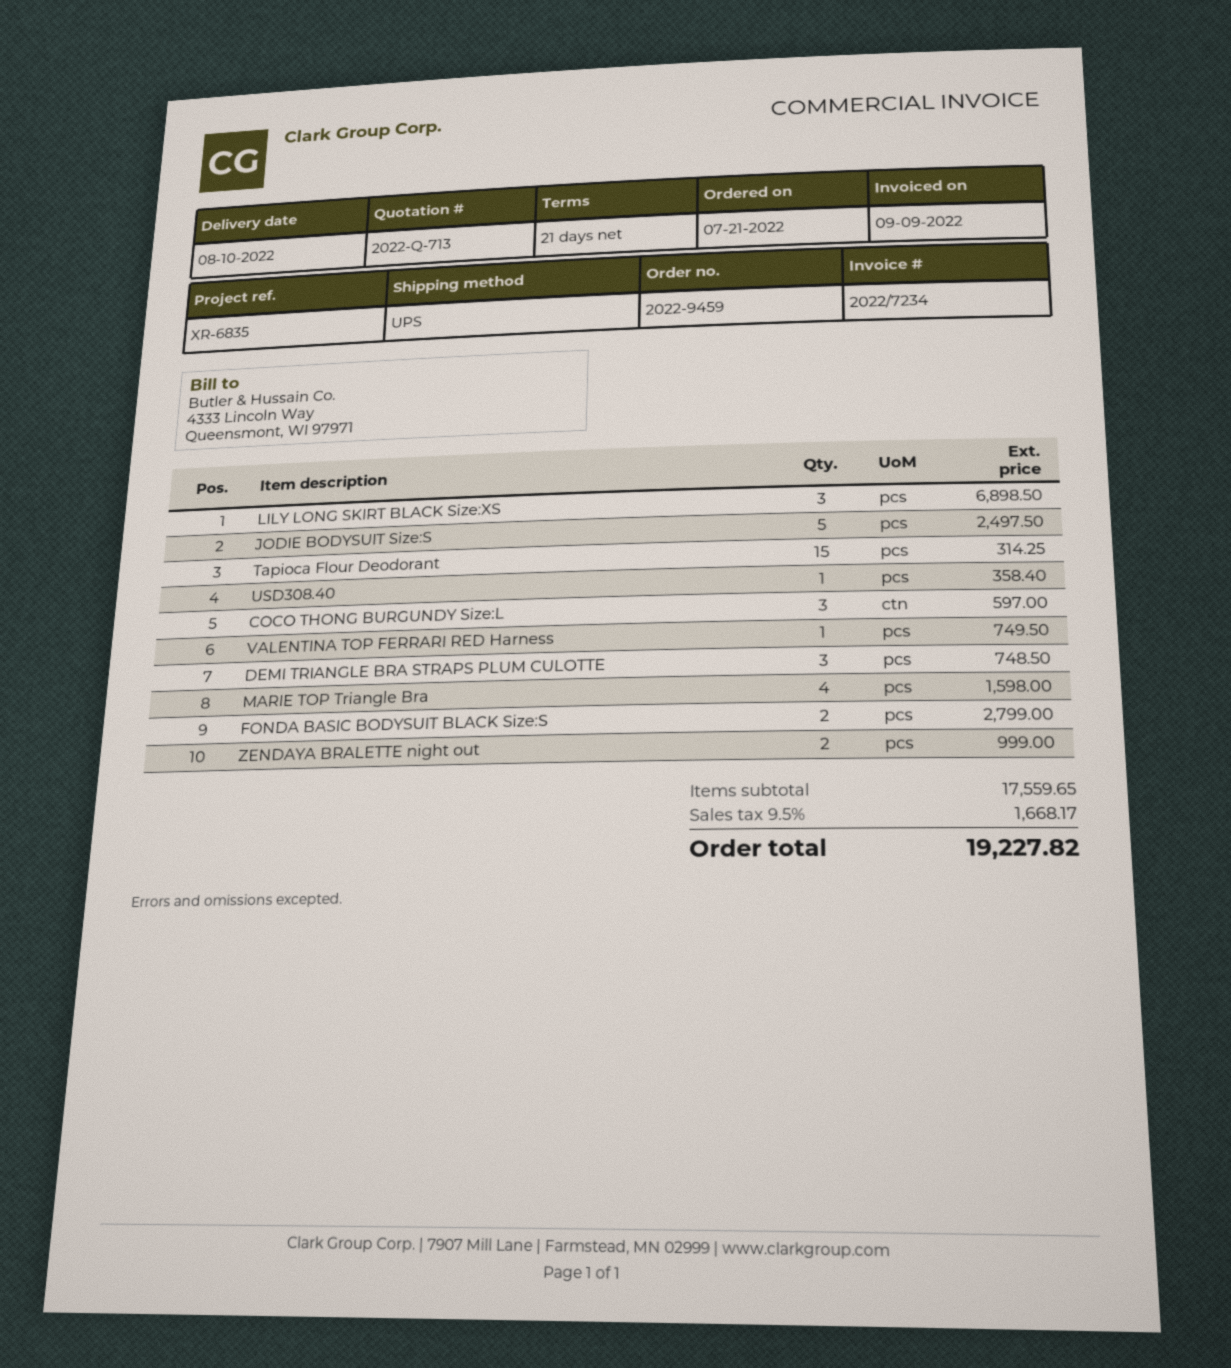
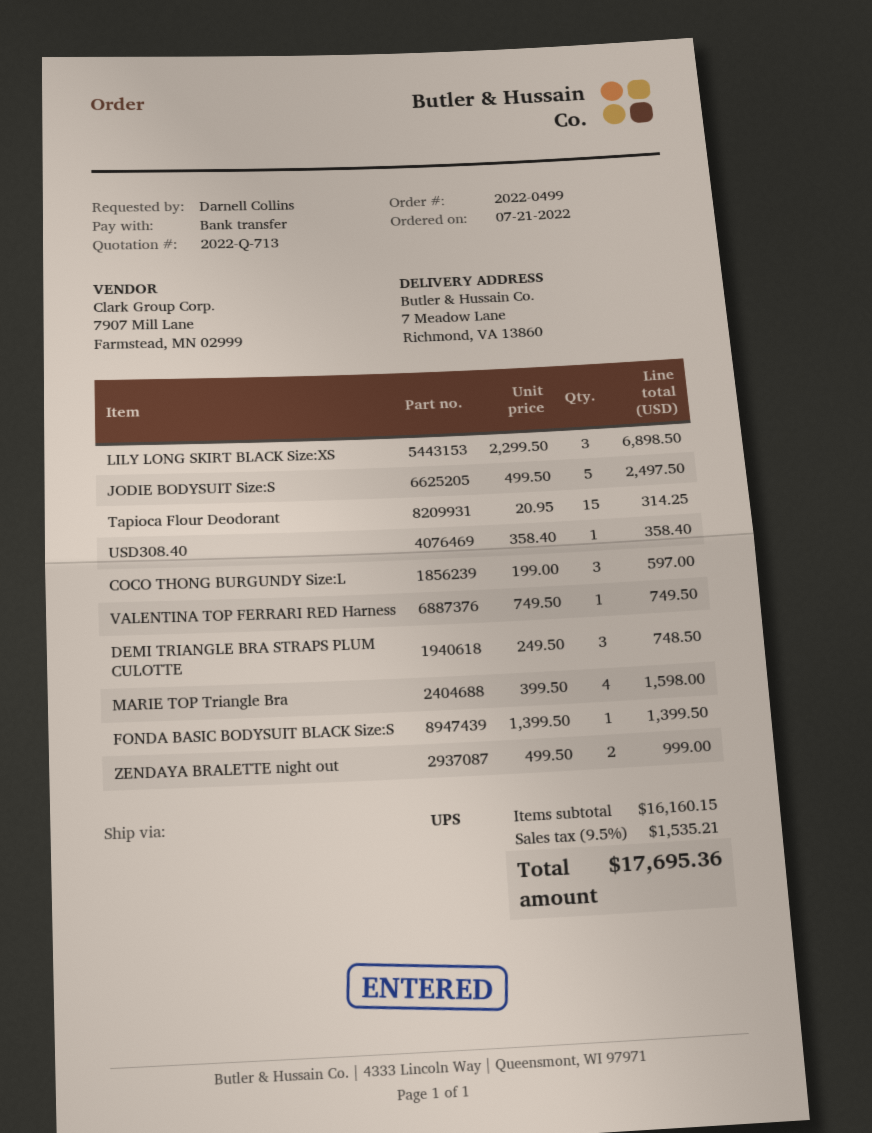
order number: 2022-9459 -> 2022-0499
FONDA BASIC BODYSUIT BLACK Size:S: 2 for 2799.00 -> 1 for 1399.50
subtotal: 17559.65 -> 16160.15
tax: 9.5% = 1668.17 -> 9.5% = 1535.21
total: 19227.82 -> 17695.36

